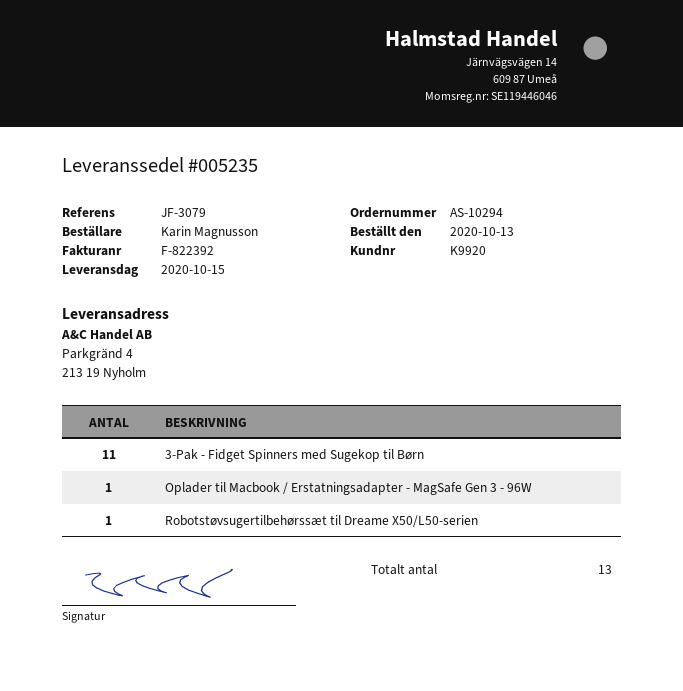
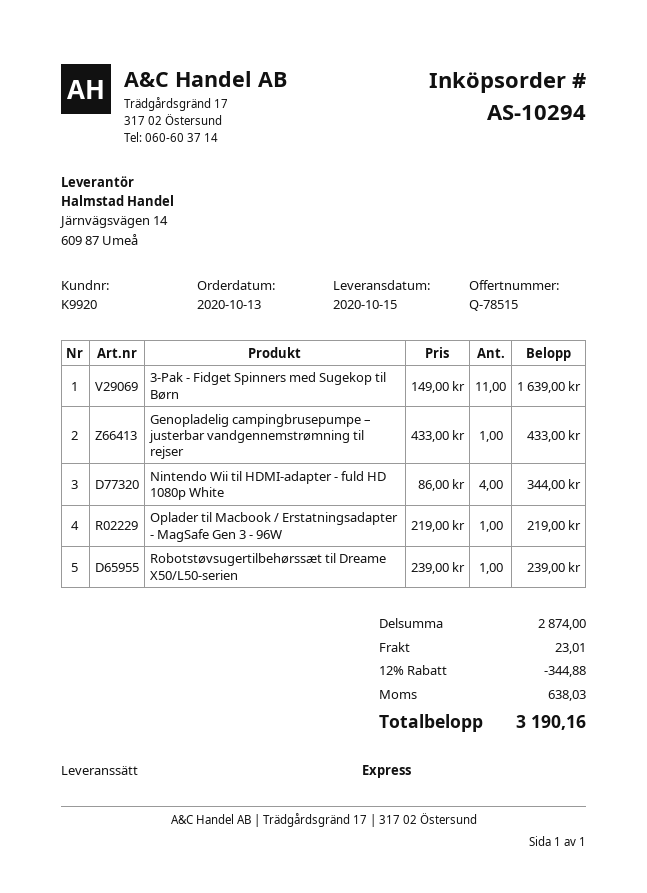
Genopladelig campingbrusepumpe – justerbar vandgennemstrømning til rejser: none -> 1
Nintendo Wii til HDMI-adapter - fuld HD 1080p White: none -> 4

